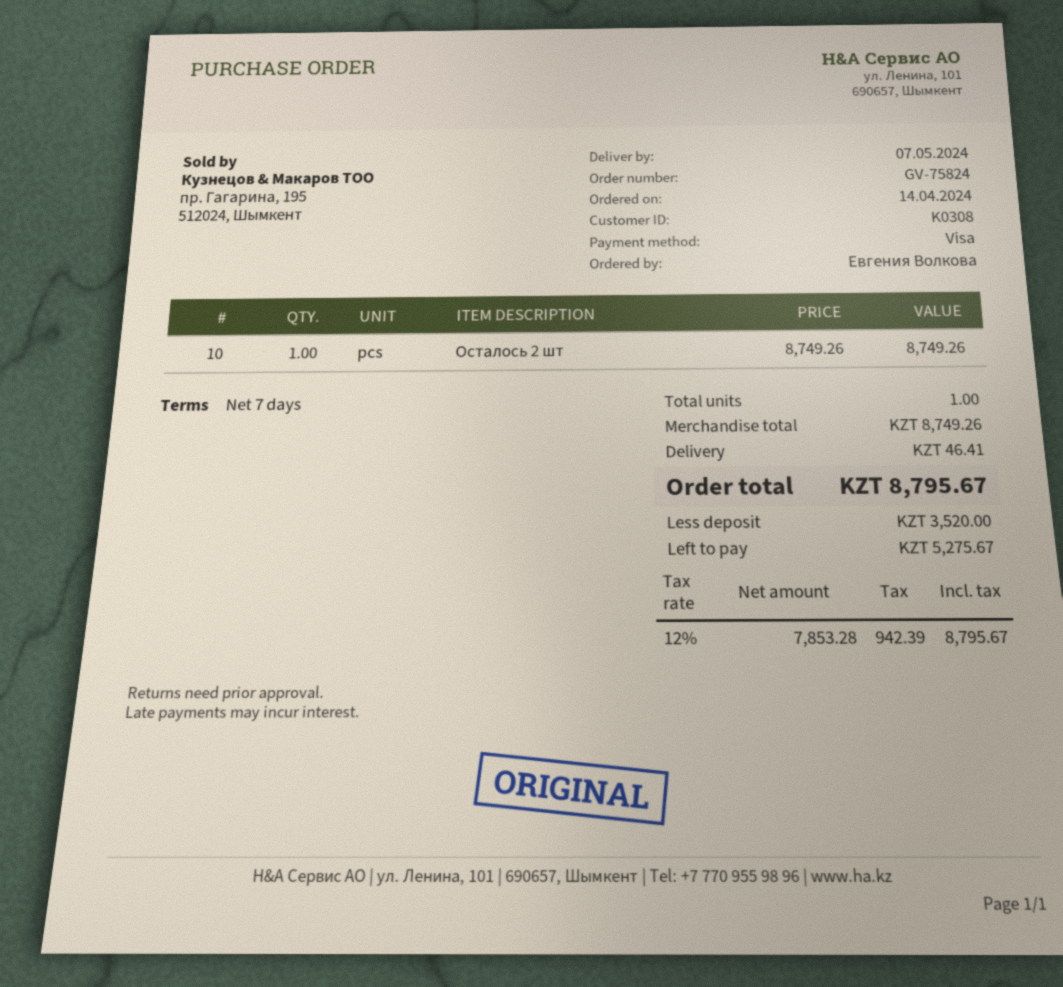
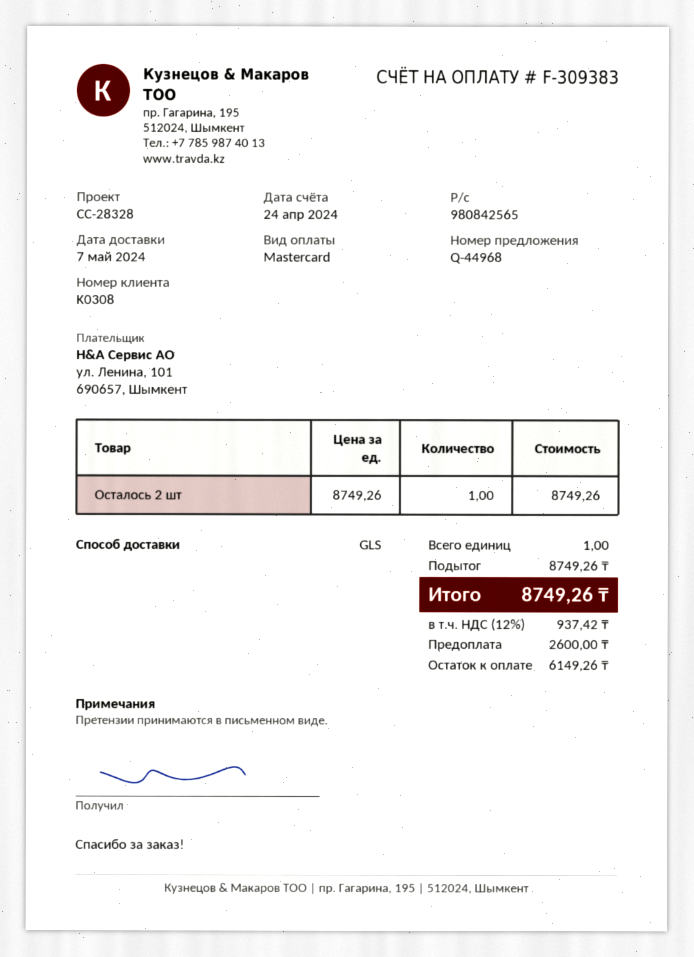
payment method: Visa -> Mastercard
shipping: 46.41 -> none
tax: 12% = 942.39 -> 12% = 937.42
total: 8795.67 -> 8749.26
deposit: 3520.00 -> 2600.00
balance: 5275.67 -> 6149.26

